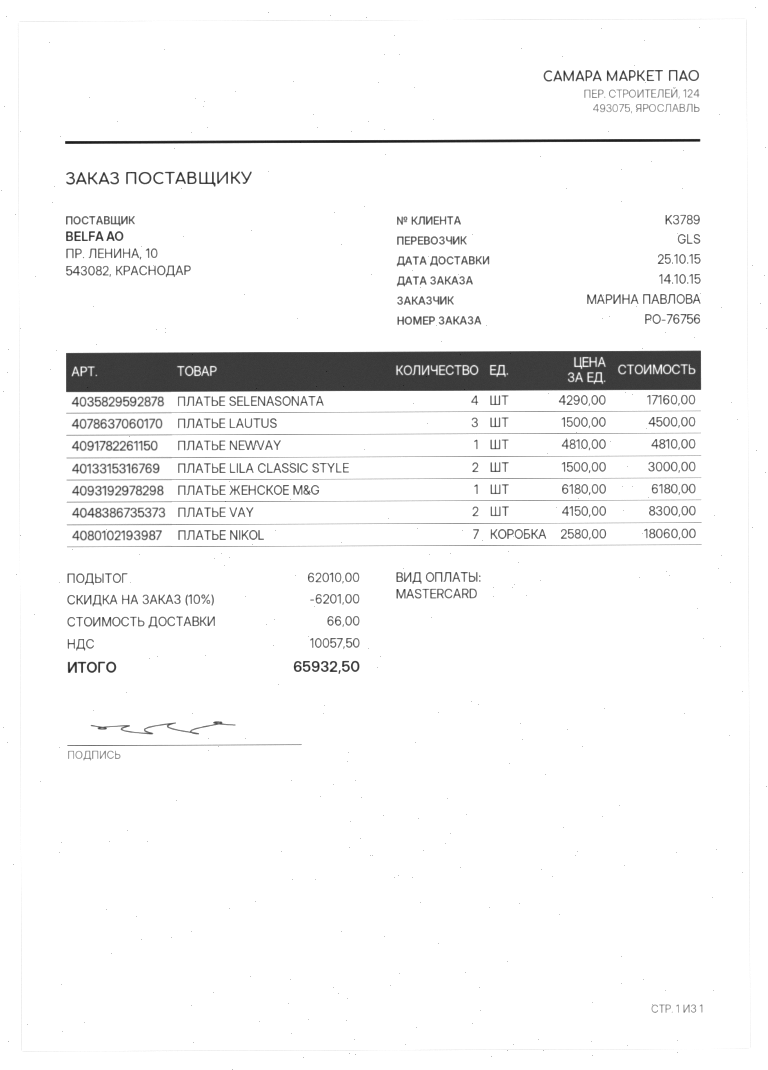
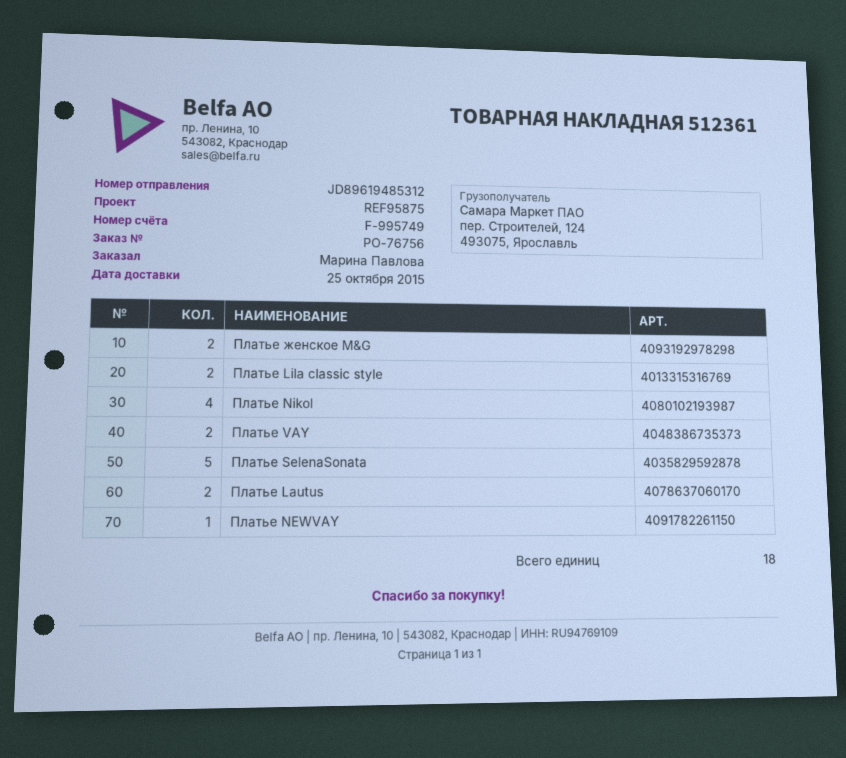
ПЛАТЬЕ SELENASONATA: 4 -> 5
ПЛАТЬЕ LAUTUS: 3 -> 2
ПЛАТЬЕ ЖЕНСКОЕ M&G: 1 -> 2
ПЛАТЬЕ NIKOL: 7 -> 4

